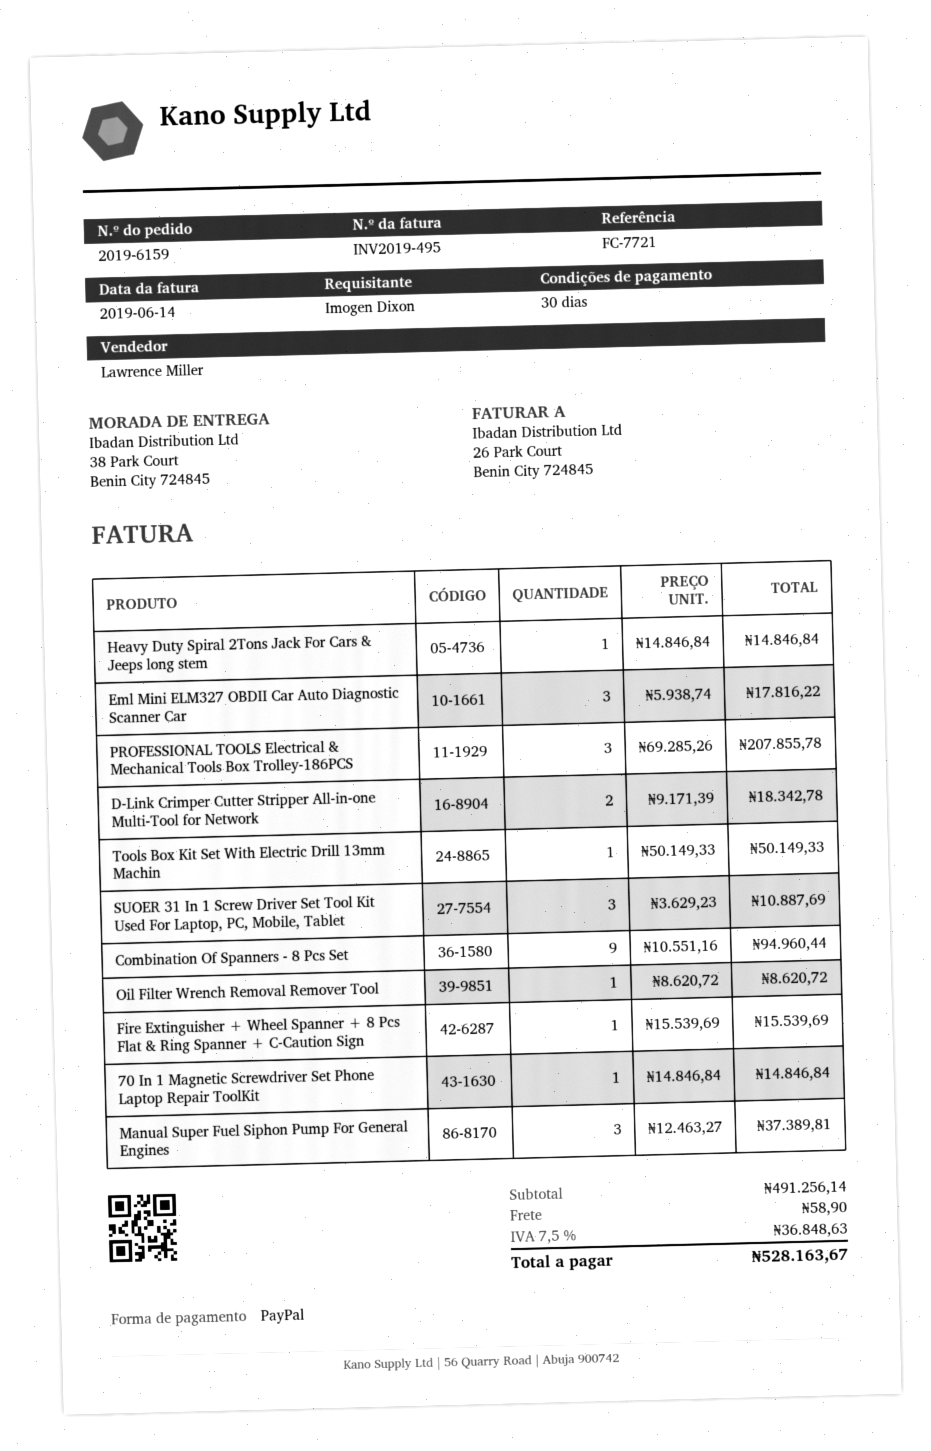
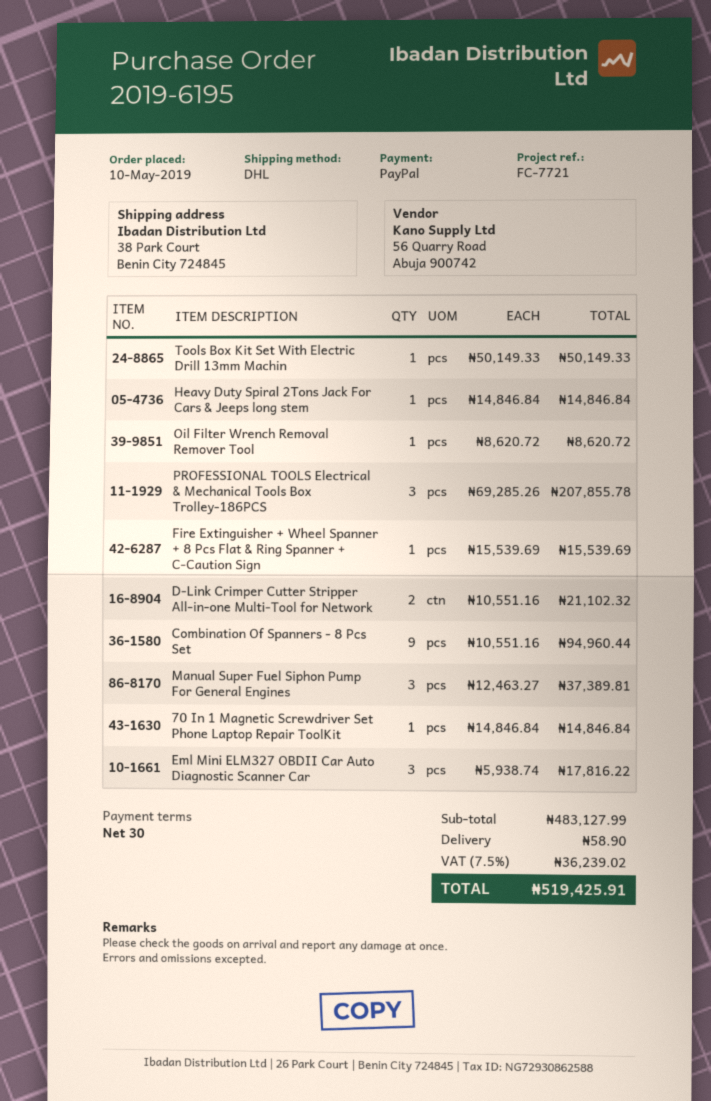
order number: 2019-6159 -> 2019-6195
D-Link Crimper Cutter Stripper All-in-one Multi-Tool for Network: 2 x 9171.39 = 18342.78 -> 2 x 10551.16 = 21102.32
SUOER 31 In 1 Screw Driver Set Tool Kit Used For Laptop, PC, Mobile, Tablet: 3 x 3629.23 = 10887.69 -> none
subtotal: 491256.14 -> 483127.99
tax: 7.5% = 36848.63 -> 7.5% = 36239.02
total: 528163.67 -> 519425.91

